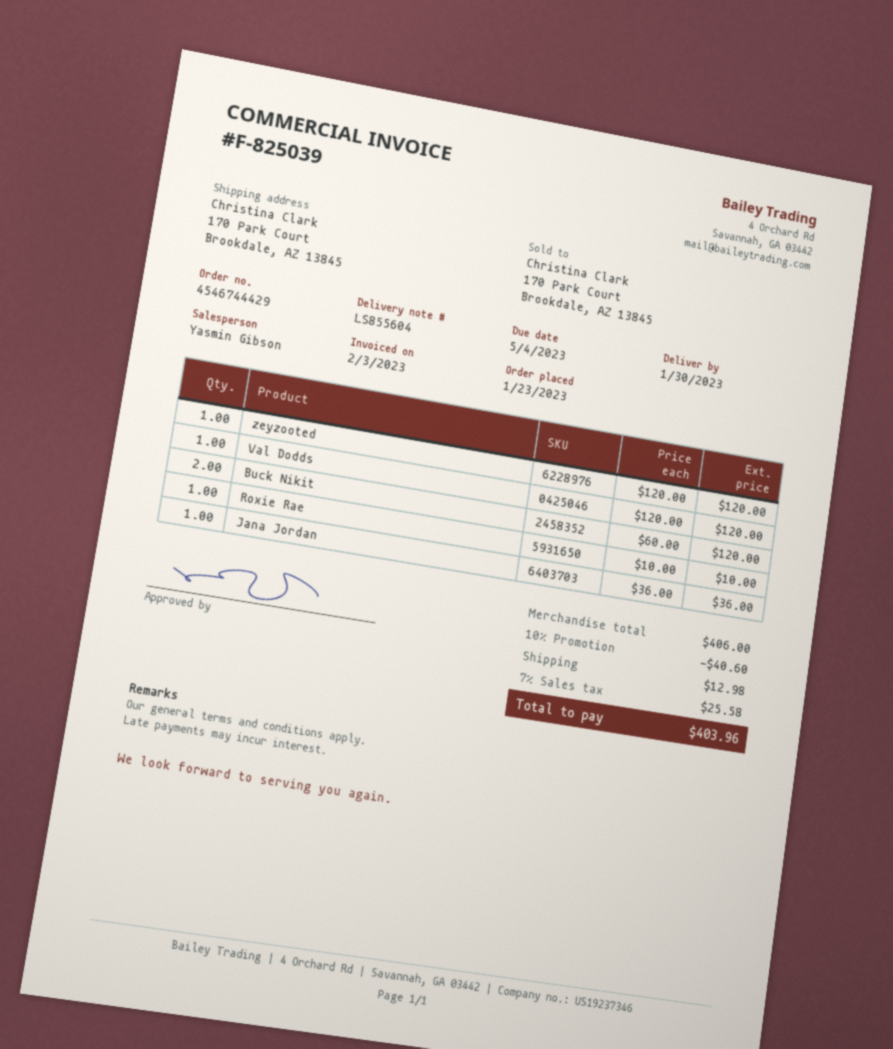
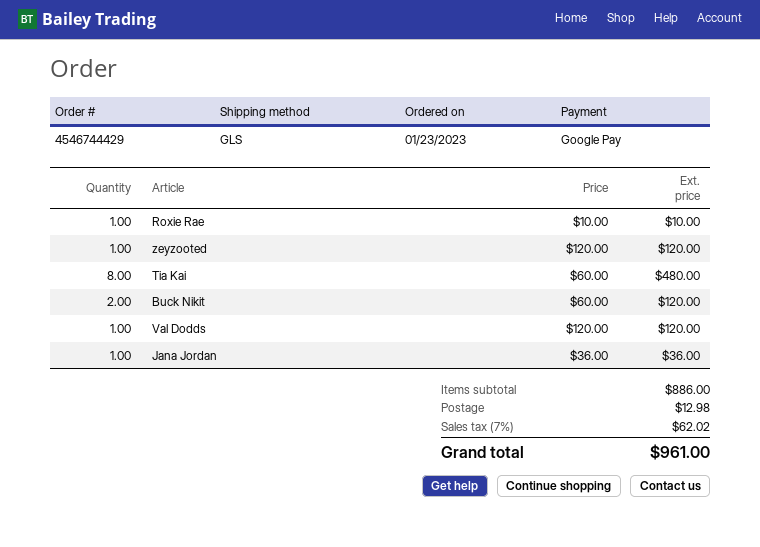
Tia Kai: none -> 8 x 60.00 = 480.00
subtotal: 406.00 -> 886.00
discount: 10% = 40.60 -> none
tax: 7% = 25.58 -> 7% = 62.02
total: 403.96 -> 961.00

